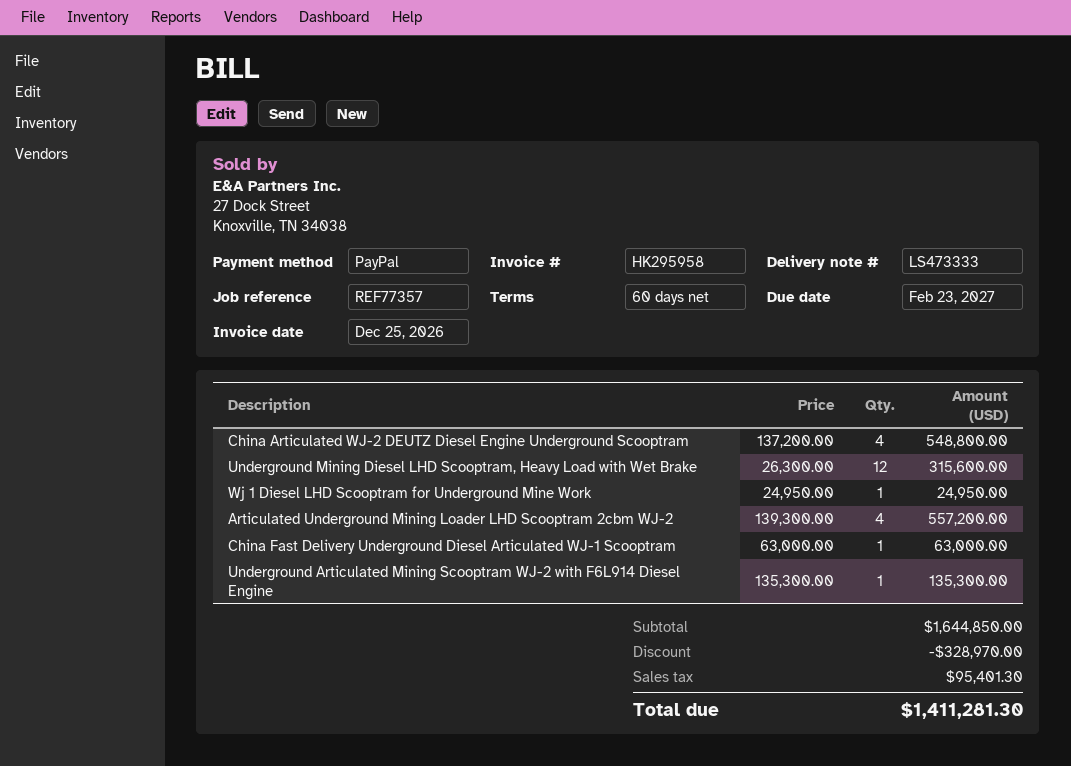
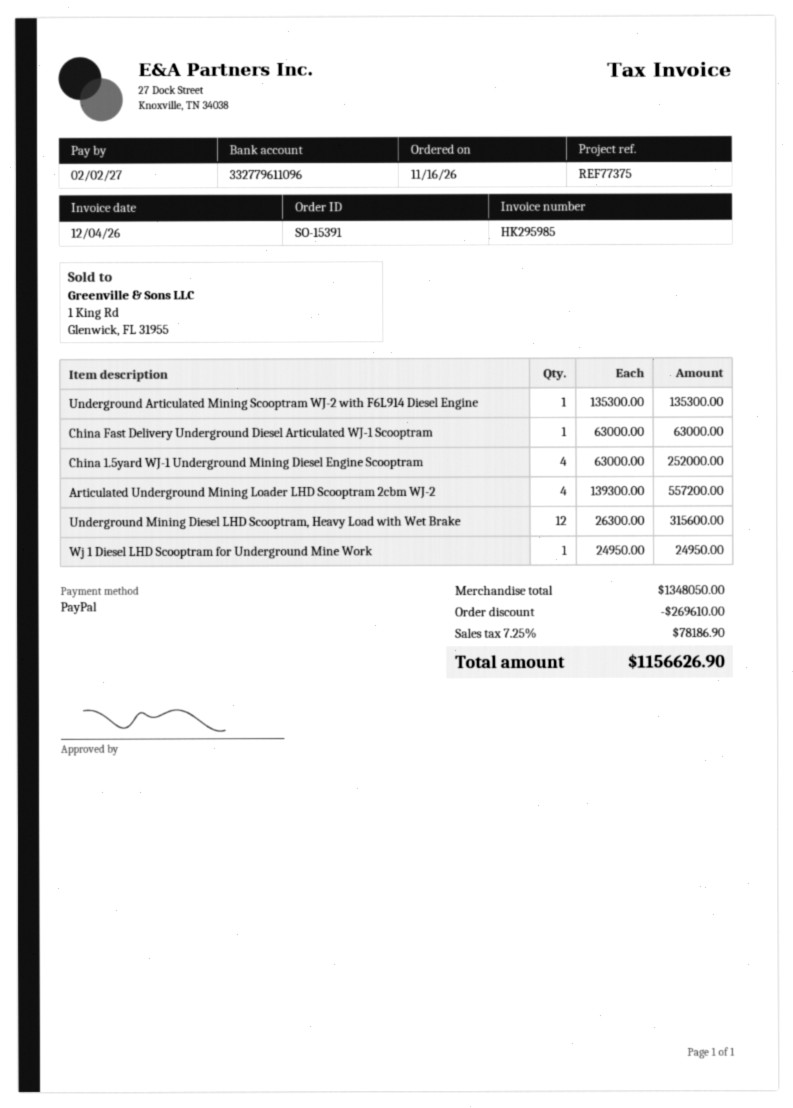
invoice number: HK295958 -> HK295985
invoice date: 2026-12-25 -> 2026-12-04
due date: 2027-02-23 -> 2027-02-02
reference: REF77357 -> REF77375
China Articulated WJ-2 DEUTZ Diesel Engine Underground Scooptram: 4 x 137200.00 = 548800.00 -> none
China 1.5yard WJ-1 Underground Mining Diesel Engine Scooptram: none -> 4 x 63000.00 = 252000.00
subtotal: 1644850.00 -> 1348050.00
discount: 328970.00 -> 269610.00
tax: 95401.30 -> 78186.90
total: 1411281.30 -> 1156626.90

